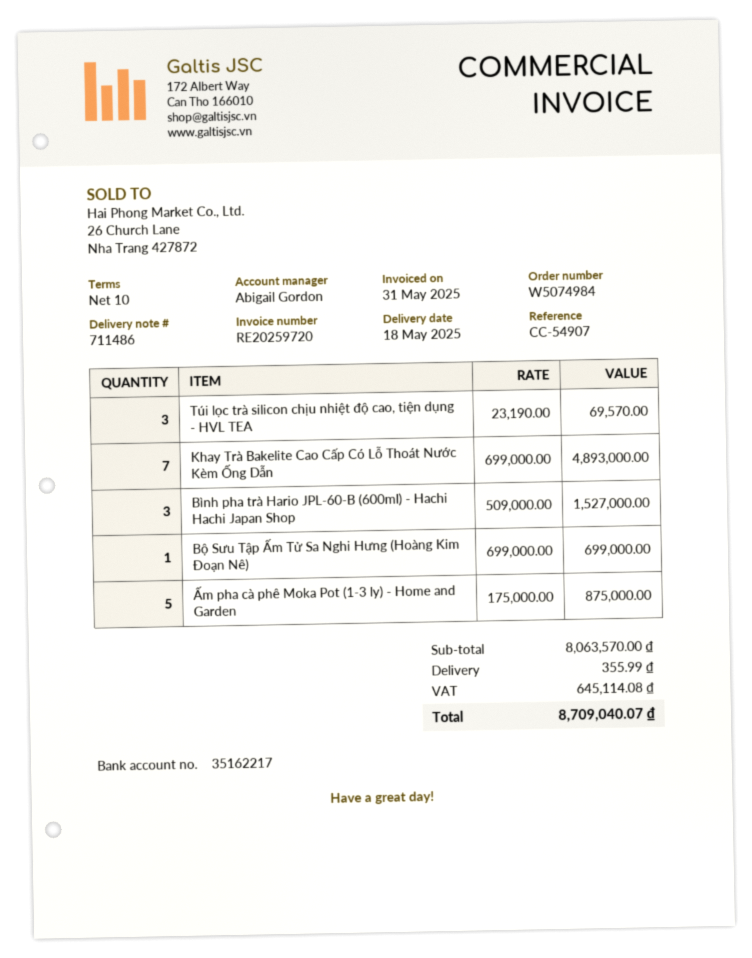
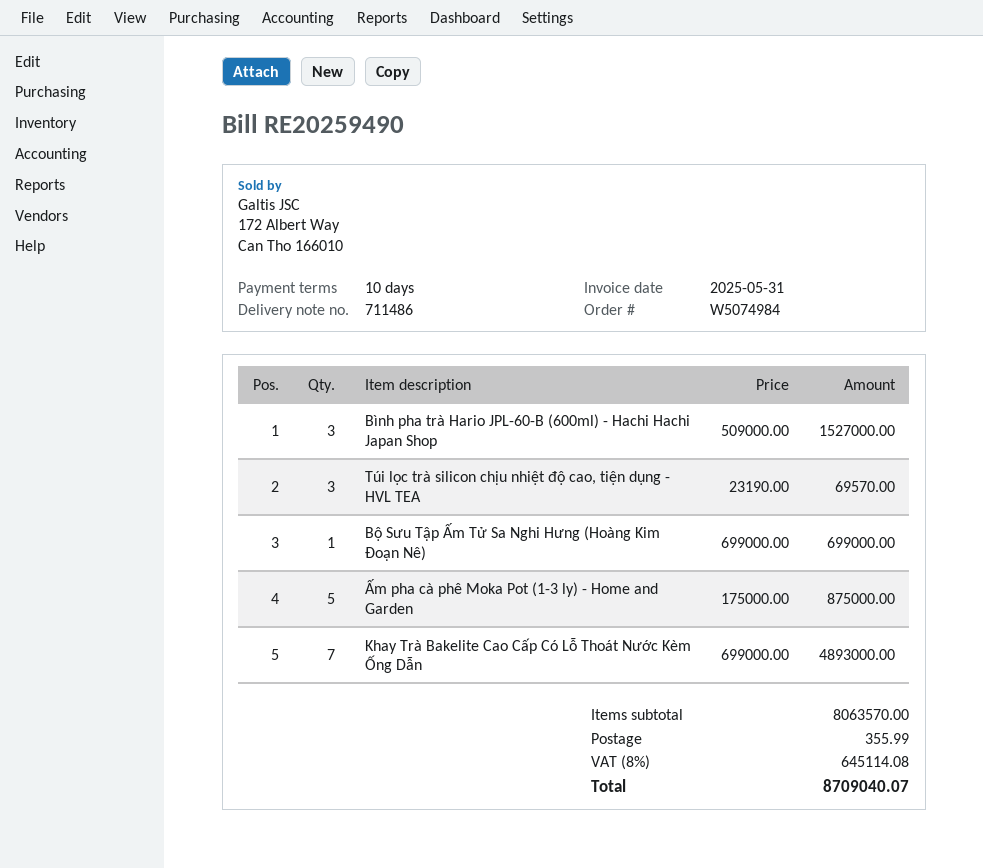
invoice number: RE20259720 -> RE20259490

